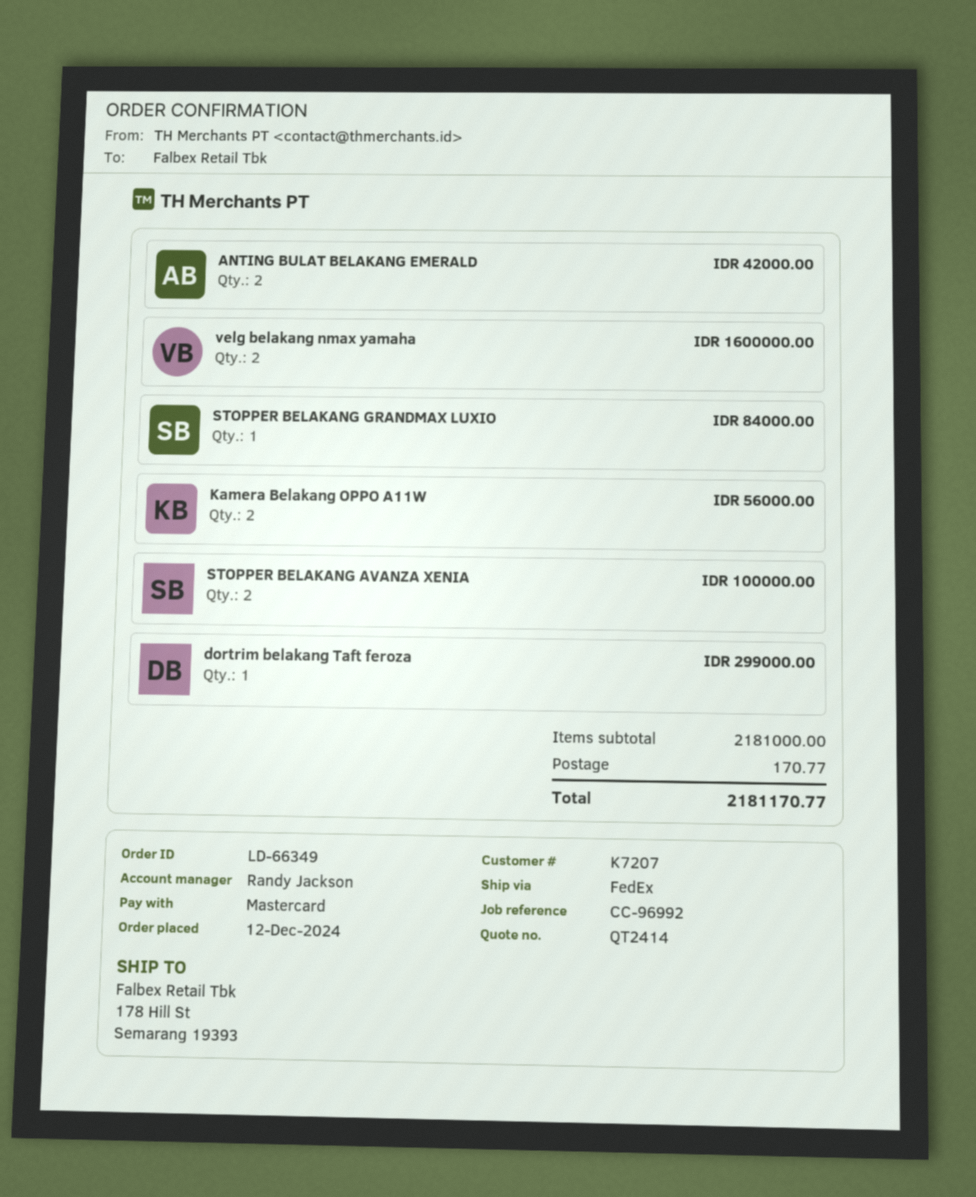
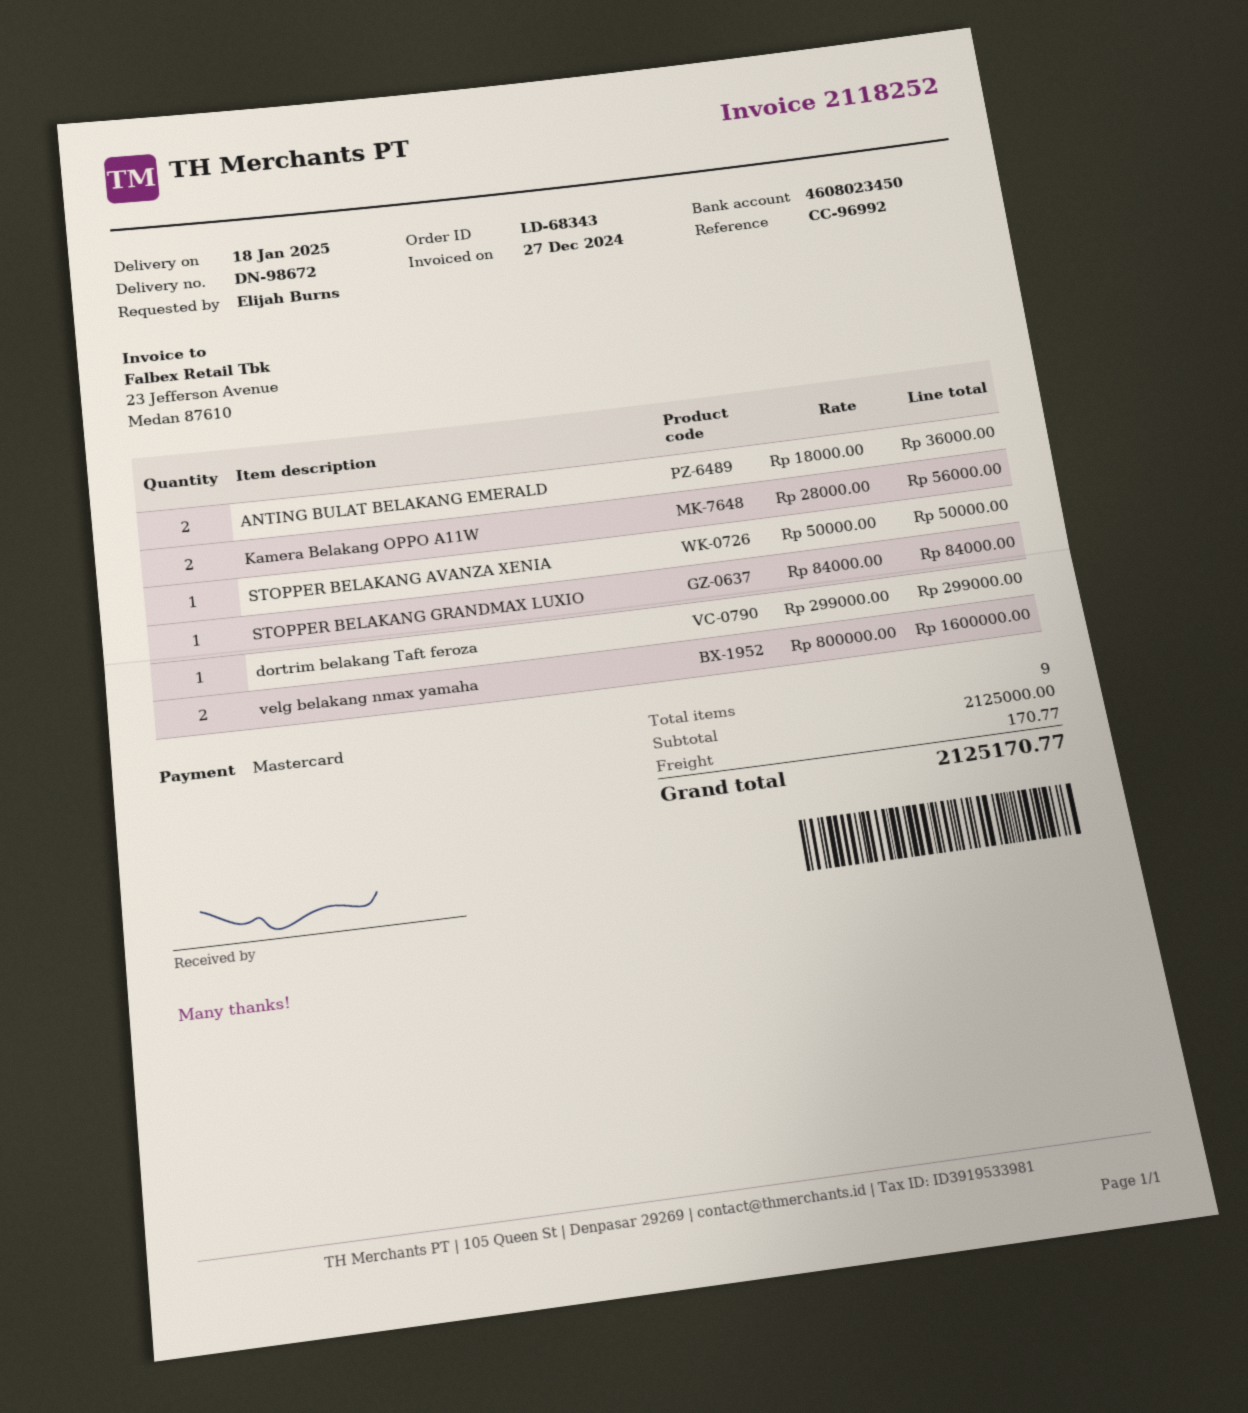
order number: LD-66349 -> LD-68343
ANTING BULAT BELAKANG EMERALD: 2 for 42000.00 -> 2 for 36000.00
STOPPER BELAKANG AVANZA XENIA: 2 for 100000.00 -> 1 for 50000.00
subtotal: 2181000.00 -> 2125000.00
total: 2181170.77 -> 2125170.77

